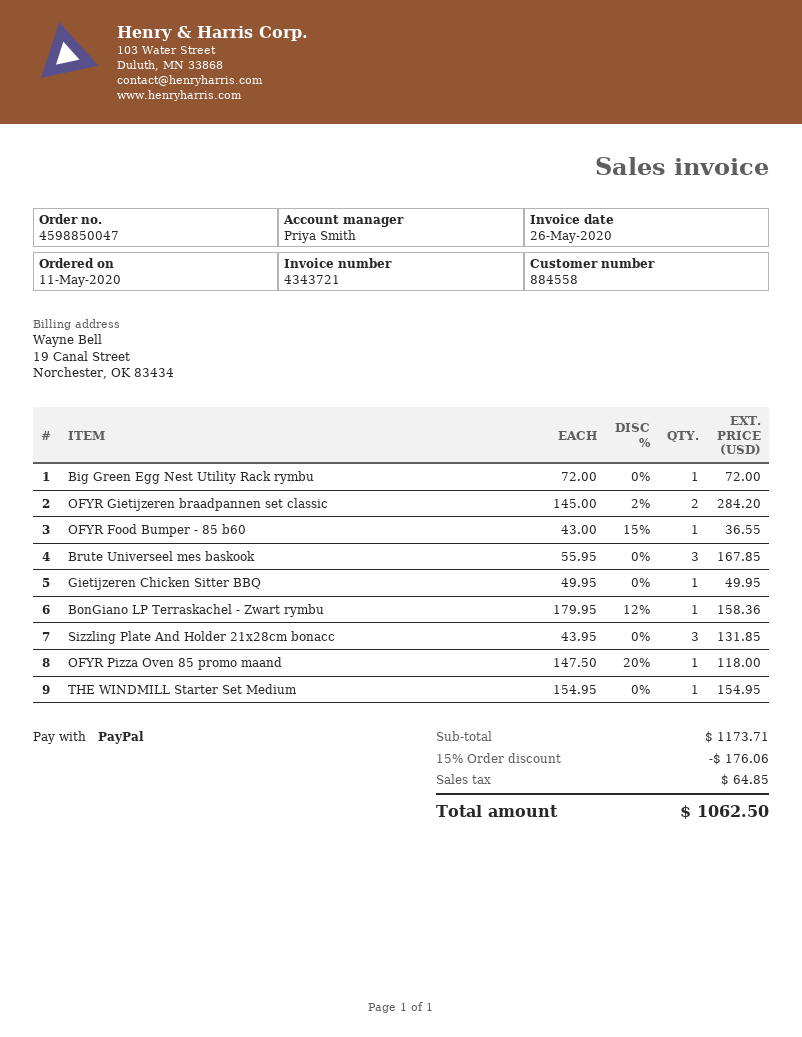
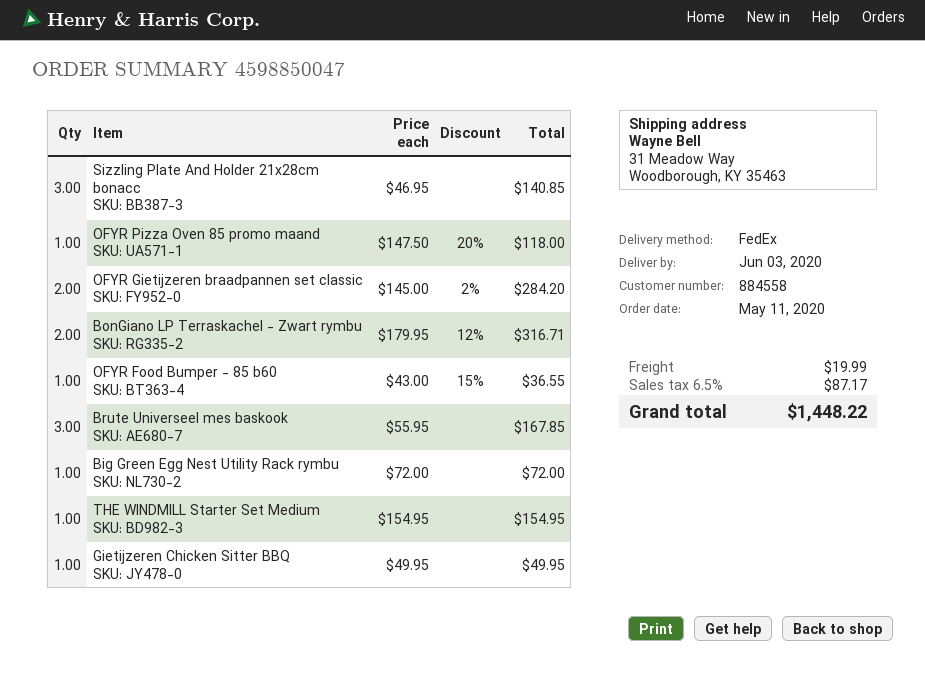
BonGiano LP Terraskachel - Zwart rymbu: 1 x 179.95 - 12% = 158.36 -> 2 x 179.95 - 12% = 316.71
Sizzling Plate And Holder 21x28cm bonacc: 3 x 43.95 = 131.85 -> 3 x 46.95 = 140.85
discount: 15% = 176.06 -> none
shipping: none -> 19.99
tax: 64.85 -> 87.17
total: 1062.50 -> 1448.22

